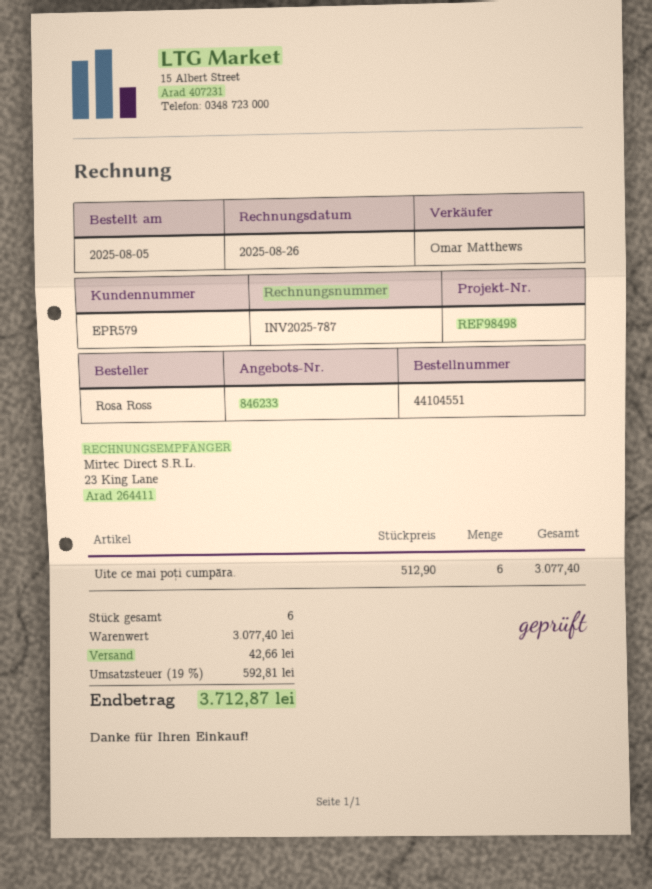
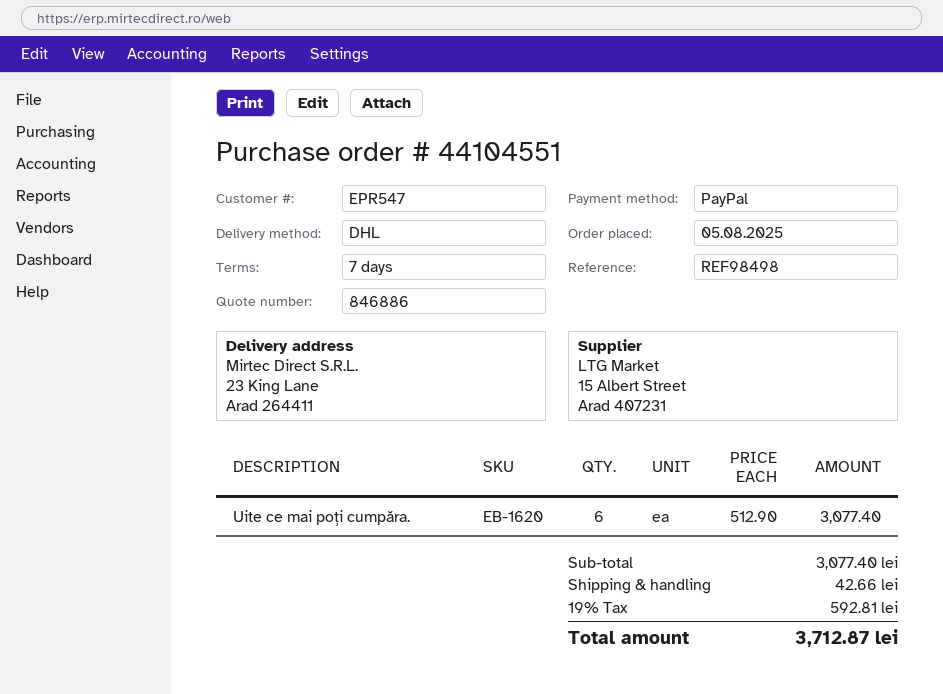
quote number: 846233 -> 846886
customer number: EPR579 -> EPR547

